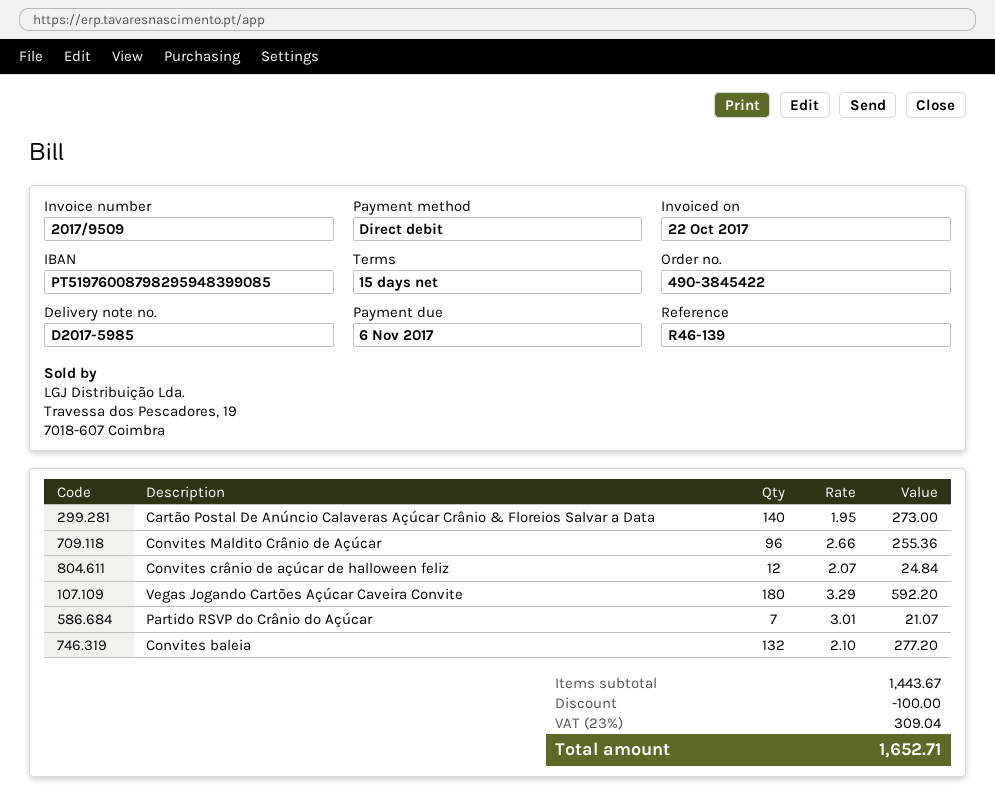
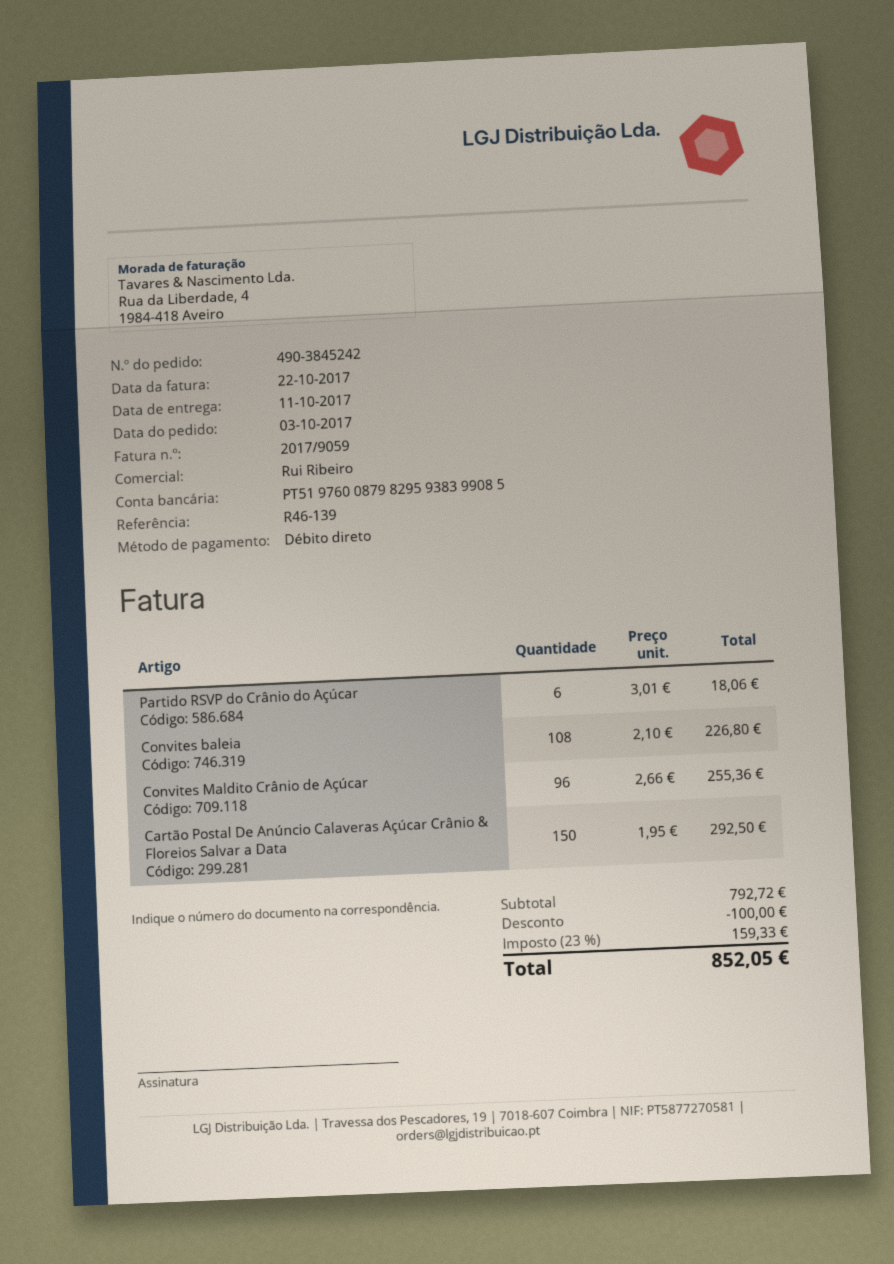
order number: 490-3845422 -> 490-3845242
invoice number: 2017/9509 -> 2017/9059
bank account: PT51976008798295948399085 -> PT51976008798295938399085
Cartão Postal De Anúncio Calaveras Açúcar Crânio & Floreios Salvar a Data: 140 x 1.95 = 273.00 -> 150 x 1.95 = 292.50
Convites crânio de açúcar de halloween feliz: 12 x 2.07 = 24.84 -> none
Vegas Jogando Cartões Açúcar Caveira Convite: 180 x 3.29 = 592.20 -> none
Partido RSVP do Crânio do Açúcar: 7 x 3.01 = 21.07 -> 6 x 3.01 = 18.06
Convites baleia: 132 x 2.10 = 277.20 -> 108 x 2.10 = 226.80
subtotal: 1443.67 -> 792.72
tax: 23% = 309.04 -> 23% = 159.33
total: 1652.71 -> 852.05

